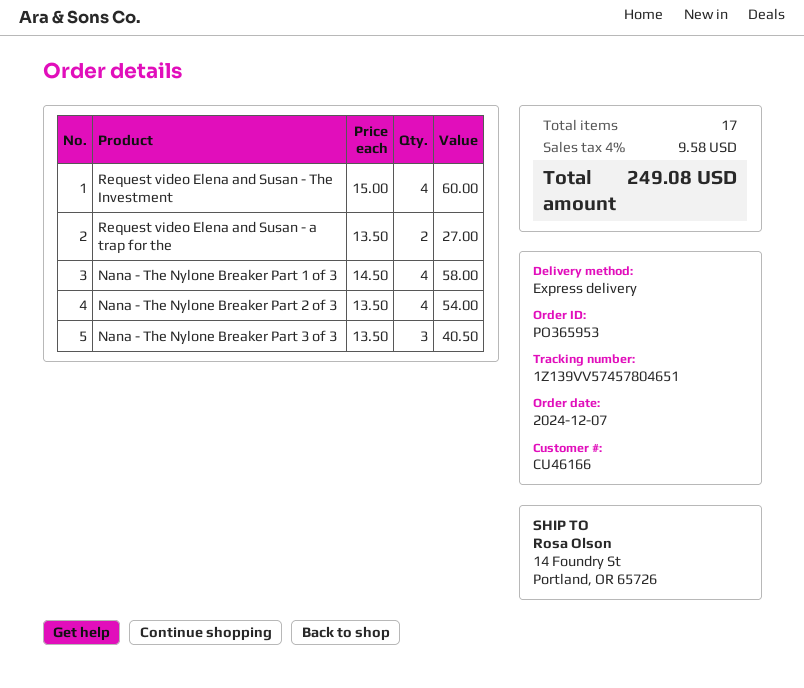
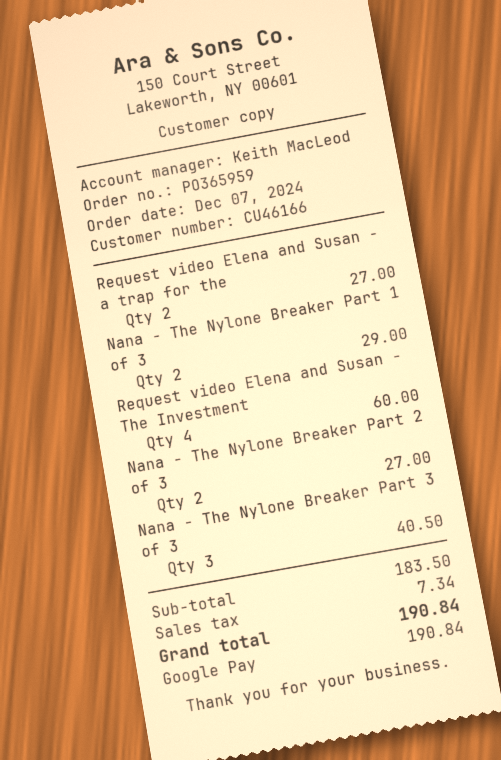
order number: PO365953 -> PO365959
Nana - The Nylone Breaker Part 1 of 3: 4 for 58.00 -> 2 for 29.00
Nana - The Nylone Breaker Part 2 of 3: 4 for 54.00 -> 2 for 27.00
tax: 9.58 -> 7.34
total: 249.08 -> 190.84

